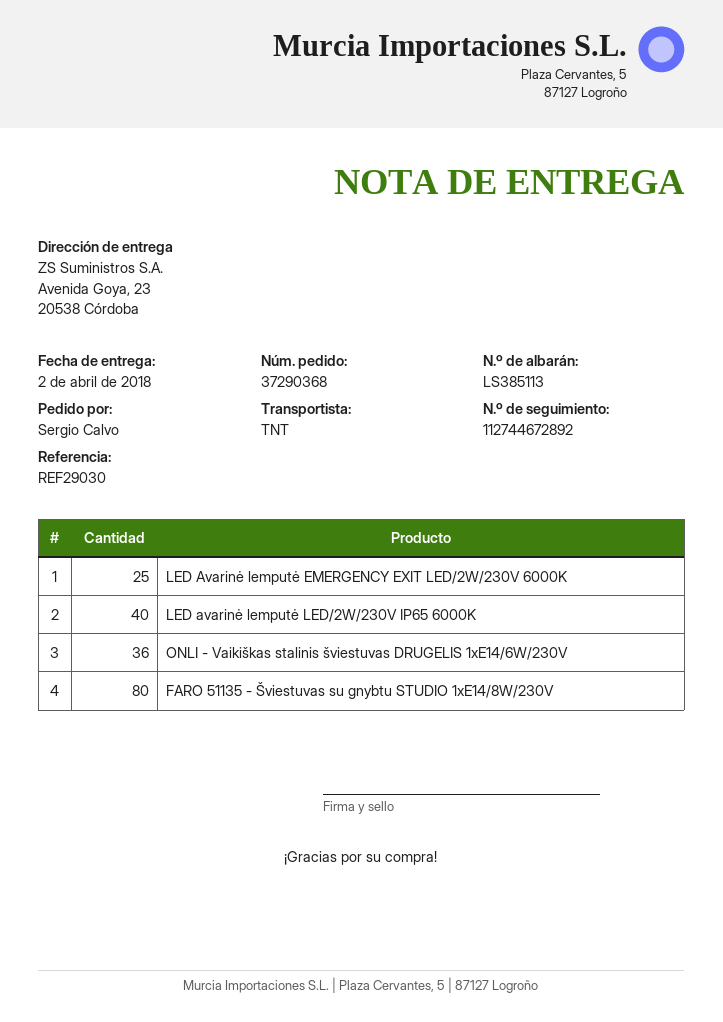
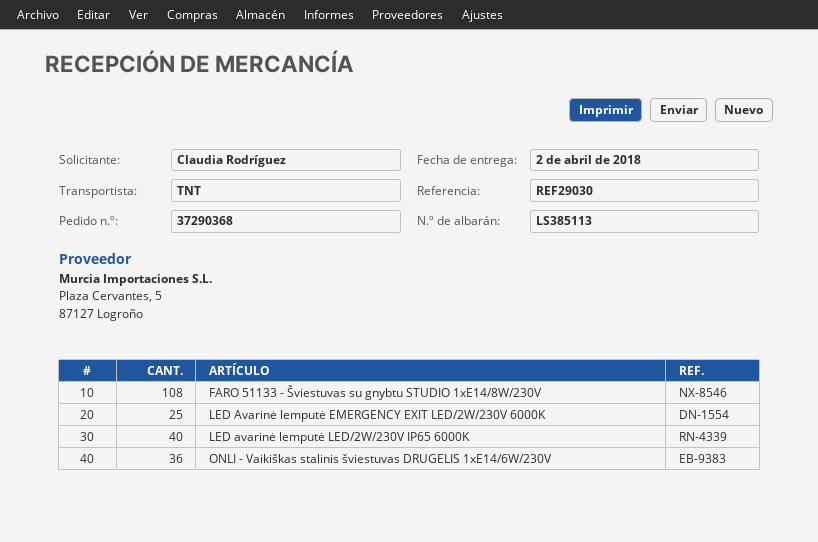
ordered by: Sergio Calvo -> Claudia Rodríguez
FARO 51135 - Šviestuvas su gnybtu STUDIO 1xE14/8W/230V: 80 -> none
FARO 51133 - Šviestuvas su gnybtu STUDIO 1xE14/8W/230V: none -> 108

